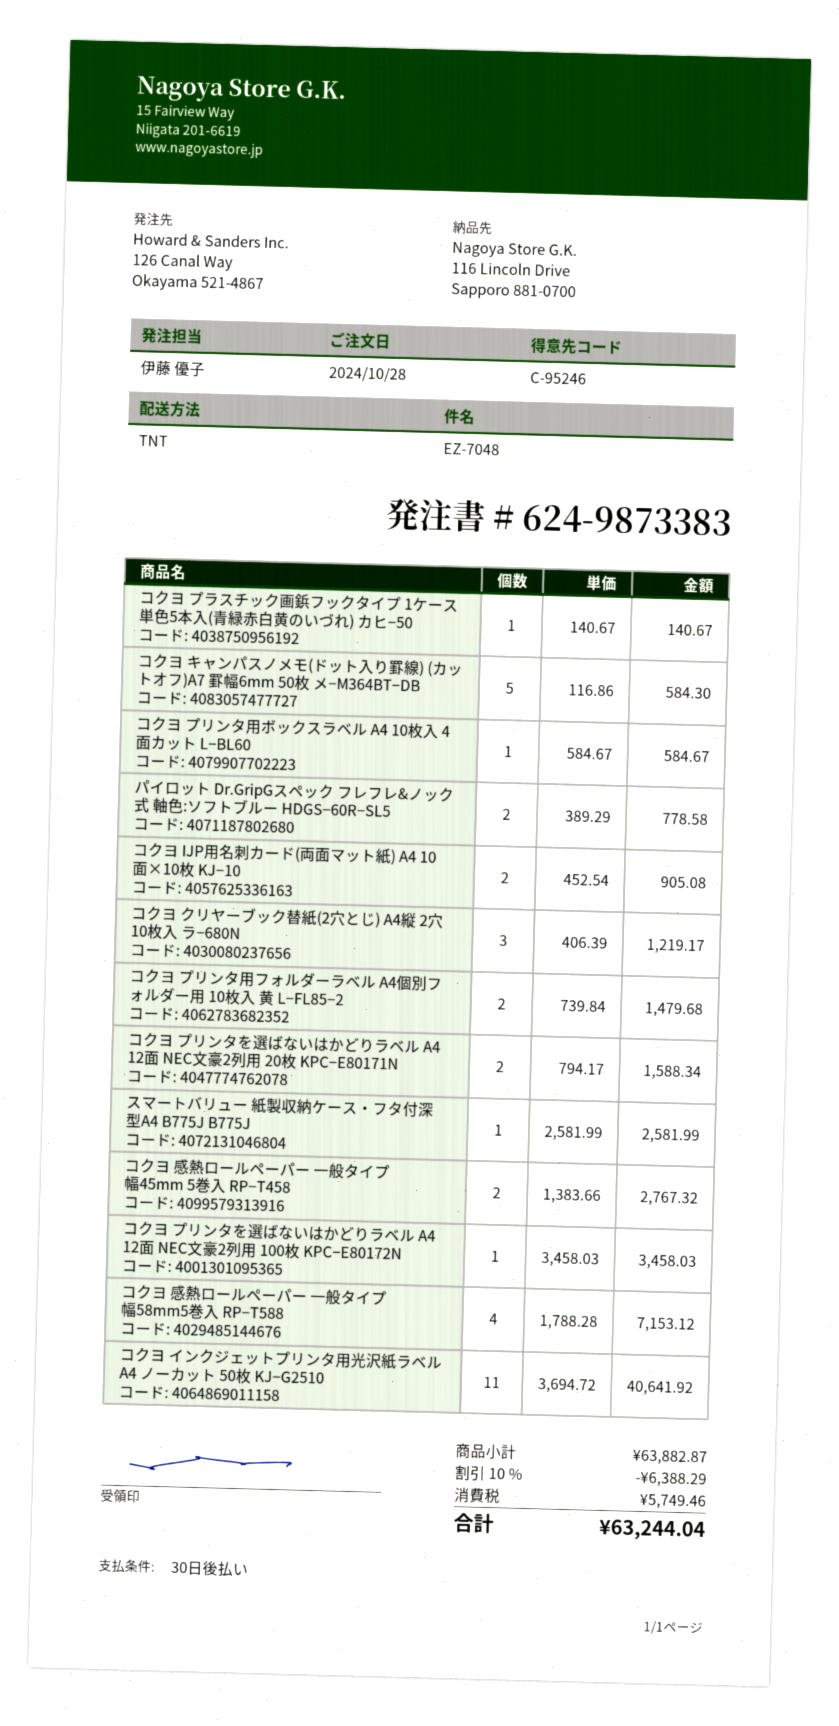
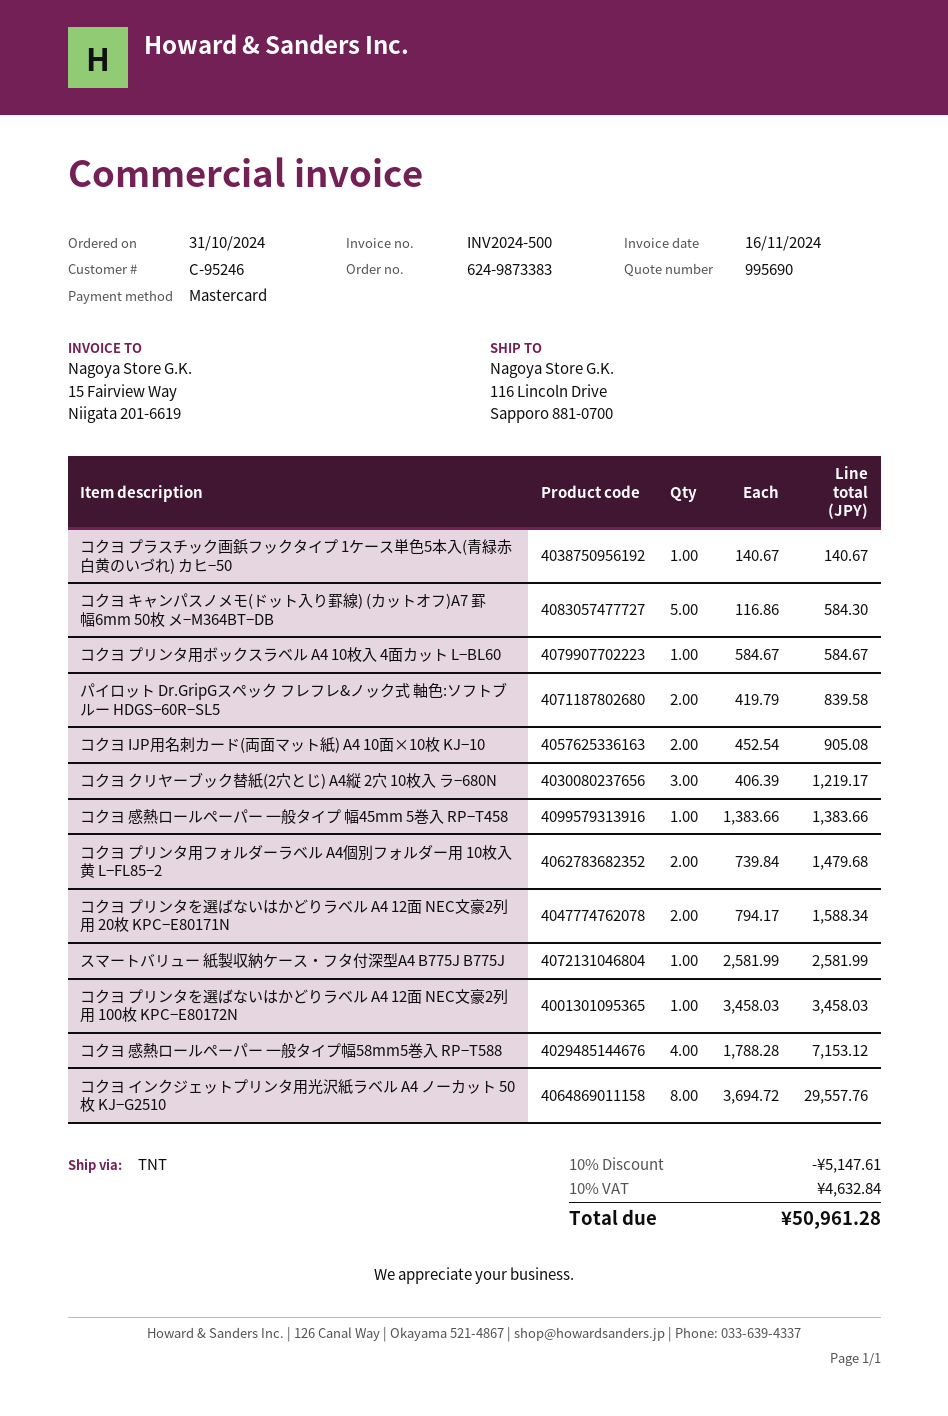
order date: 2024-10-28 -> 2024-10-31
パイロット Dr.GripGスペック フレフレ&ノック式 軸色:ソフトブルー HDGS−60R−SL5: 2 x 389.29 = 778.58 -> 2 x 419.79 = 839.58
コクヨ 感熱ロールペーパー 一般タイプ 幅45mm 5巻入 RP−T458: 2 x 1383.66 = 2767.32 -> 1 x 1383.66 = 1383.66
コクヨ インクジェットプリンタ用光沢紙ラベル A4 ノーカット 50枚 KJ−G2510: 11 x 3694.72 = 40641.92 -> 8 x 3694.72 = 29557.76
discount: 10% = 6388.29 -> 10% = 5147.61
tax: 5749.46 -> 4632.84
total: 63244.04 -> 50961.28

